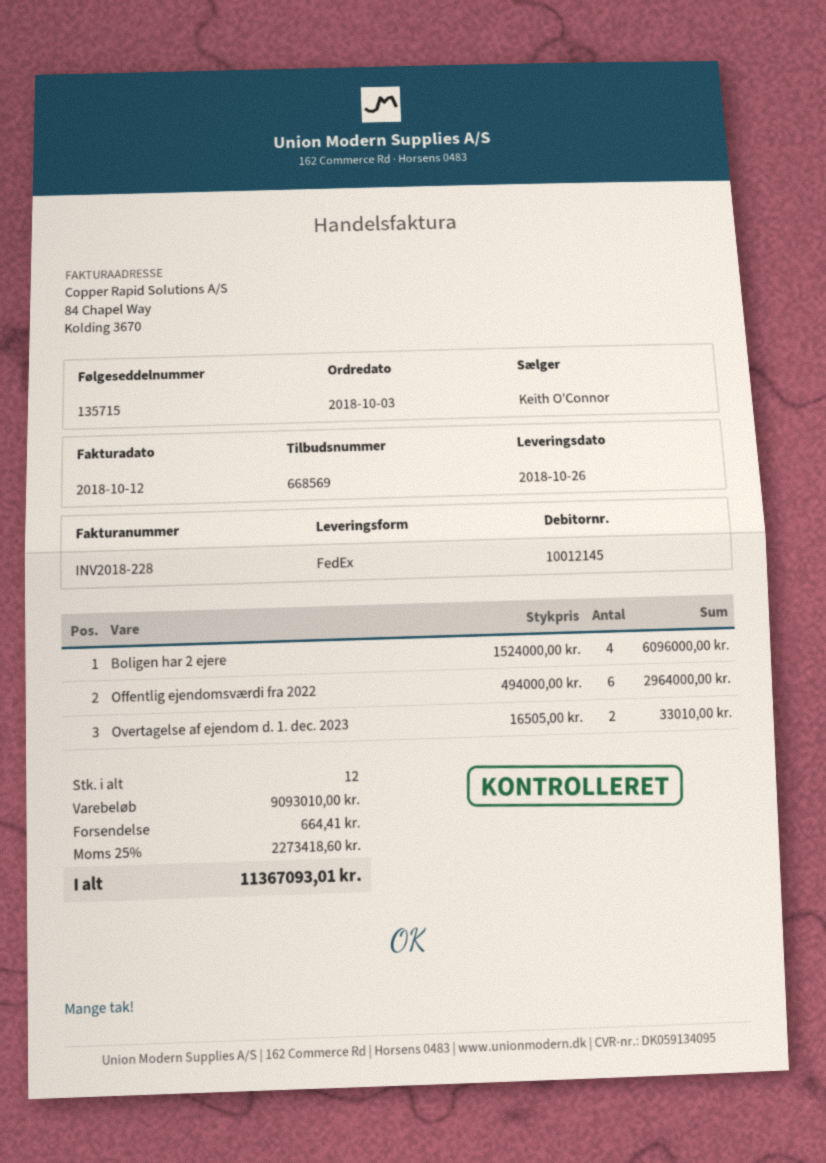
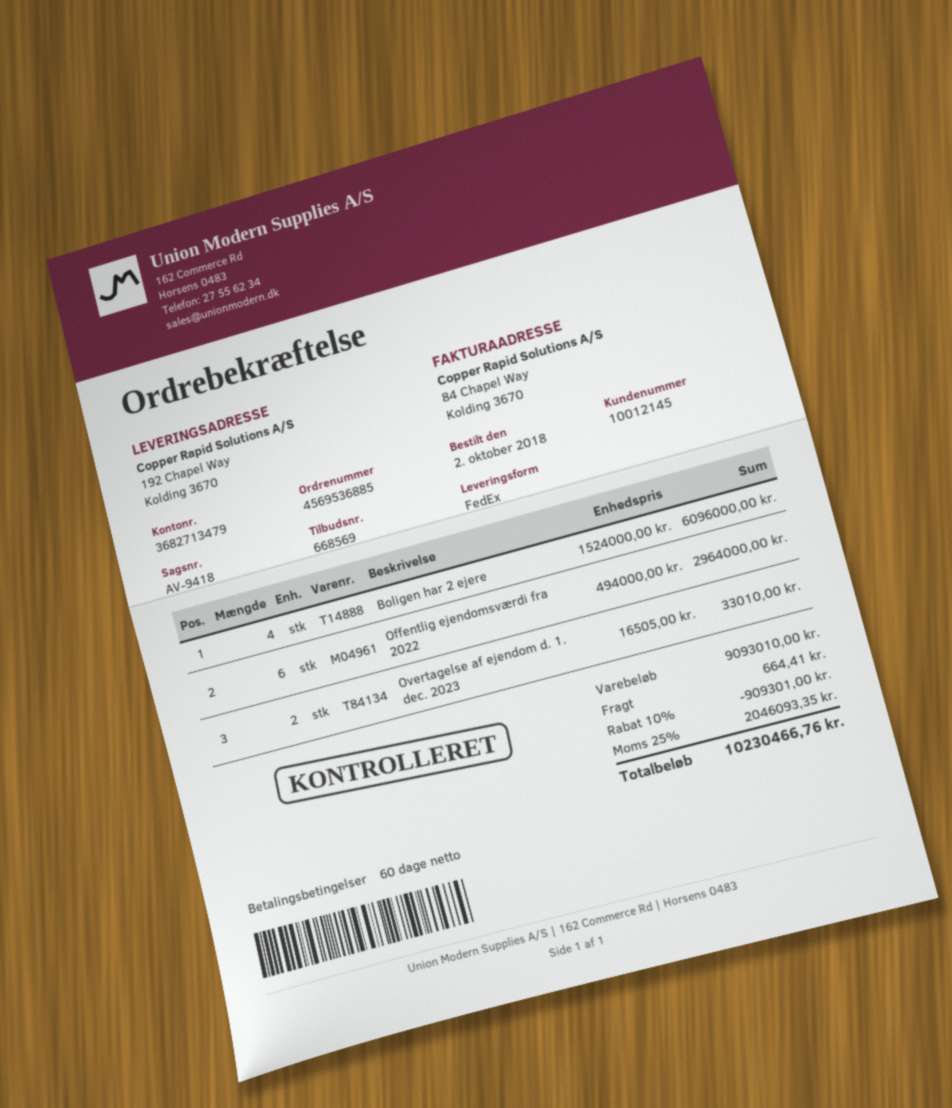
order date: 2018-10-03 -> 2018-10-02
discount: none -> 10% = 909301.00
tax: 25% = 2273418.60 -> 25% = 2046093.35
total: 11367093.01 -> 10230466.76

